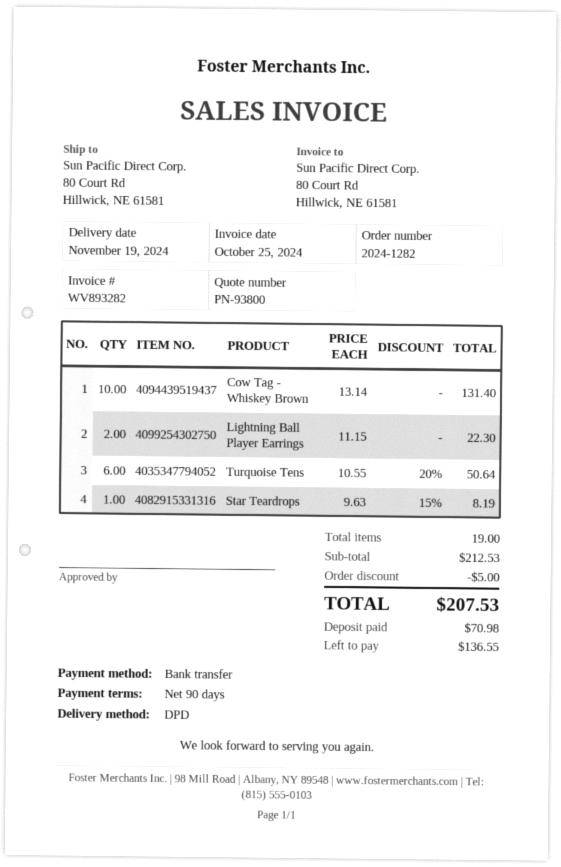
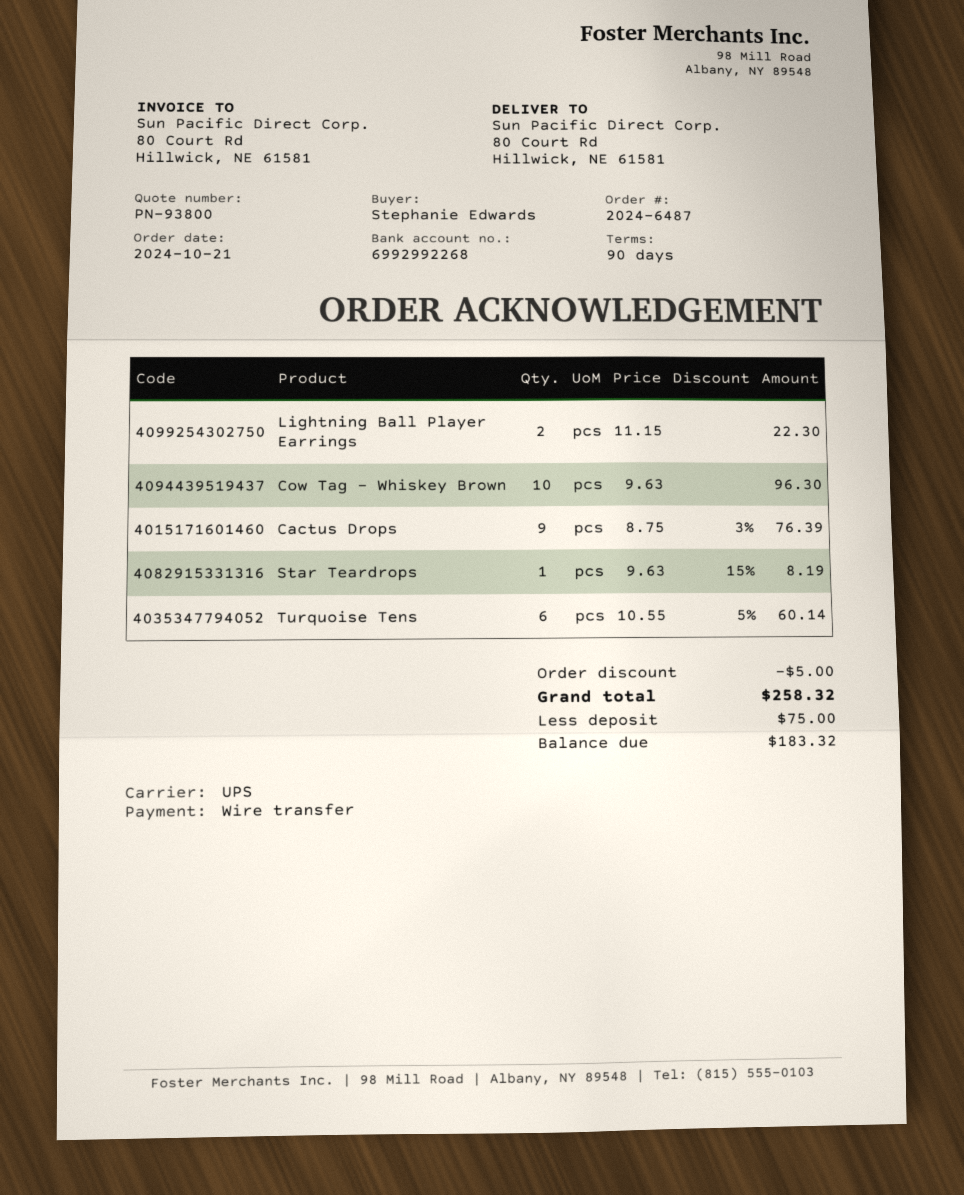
order number: 2024-1282 -> 2024-6487
shipping method: DPD -> UPS
Cow Tag - Whiskey Brown: 10 x 13.14 = 131.40 -> 10 x 9.63 = 96.30
Turquoise Tens: 6 x 10.55 - 20% = 50.64 -> 6 x 10.55 - 5% = 60.14
Cactus Drops: none -> 9 x 8.75 - 3% = 76.39
total: 207.53 -> 258.32
deposit: 70.98 -> 75.00
balance: 136.55 -> 183.32

